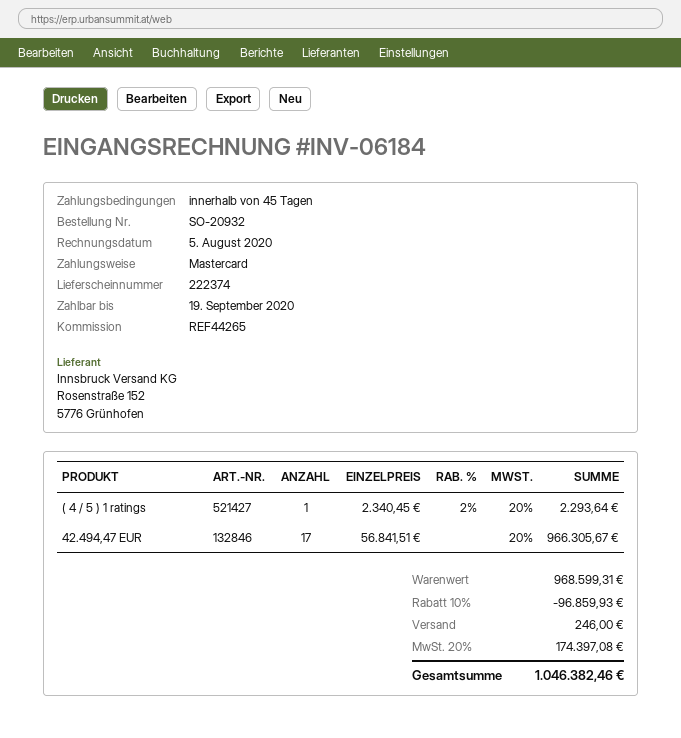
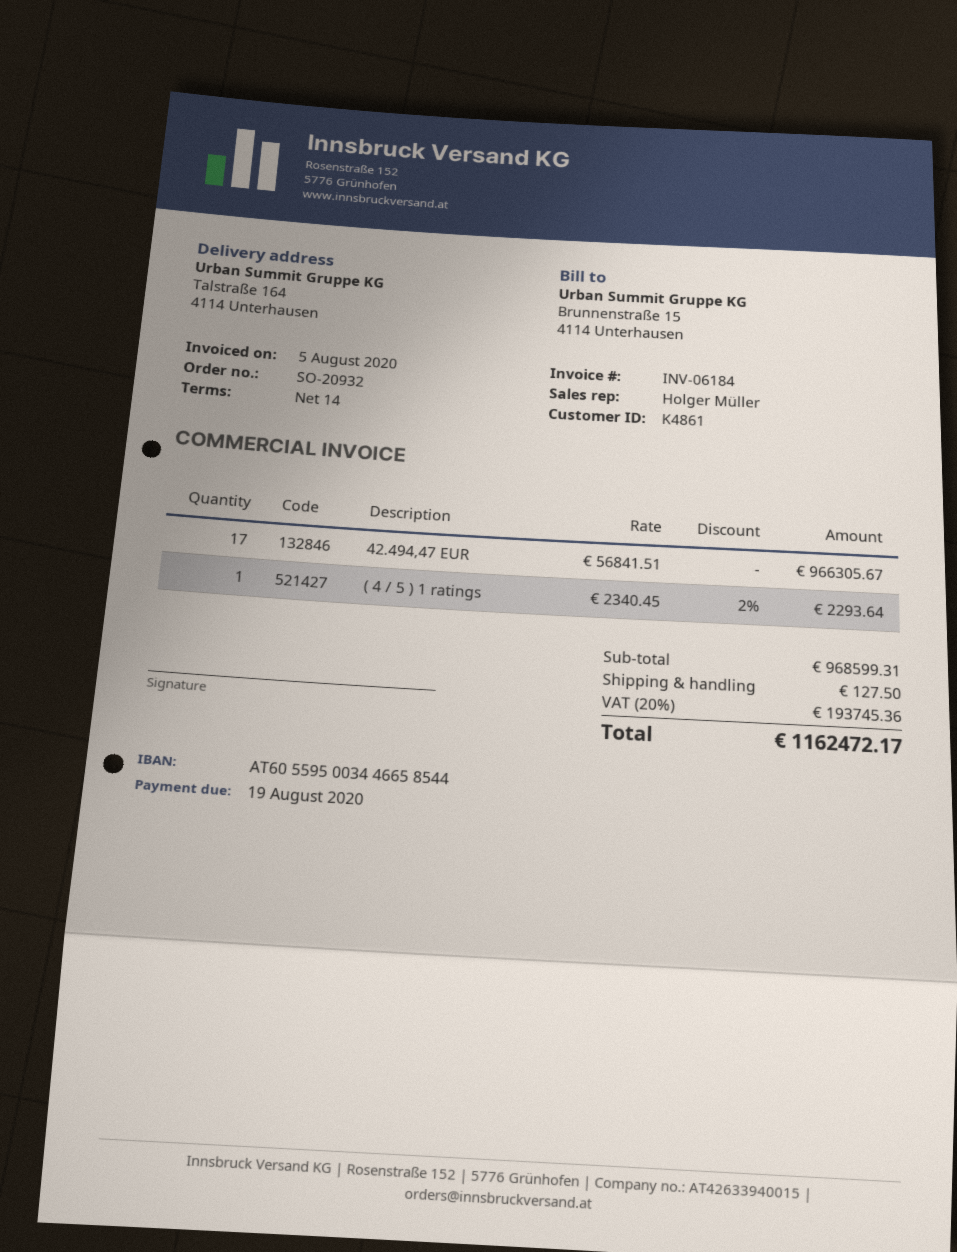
payment terms: 45 days -> 14 days
due date: 2020-09-19 -> 2020-08-19
discount: 10% = 96859.93 -> none
shipping: 246.00 -> 127.50
tax: 20% = 174397.08 -> 20% = 193745.36
total: 1046382.46 -> 1162472.17

